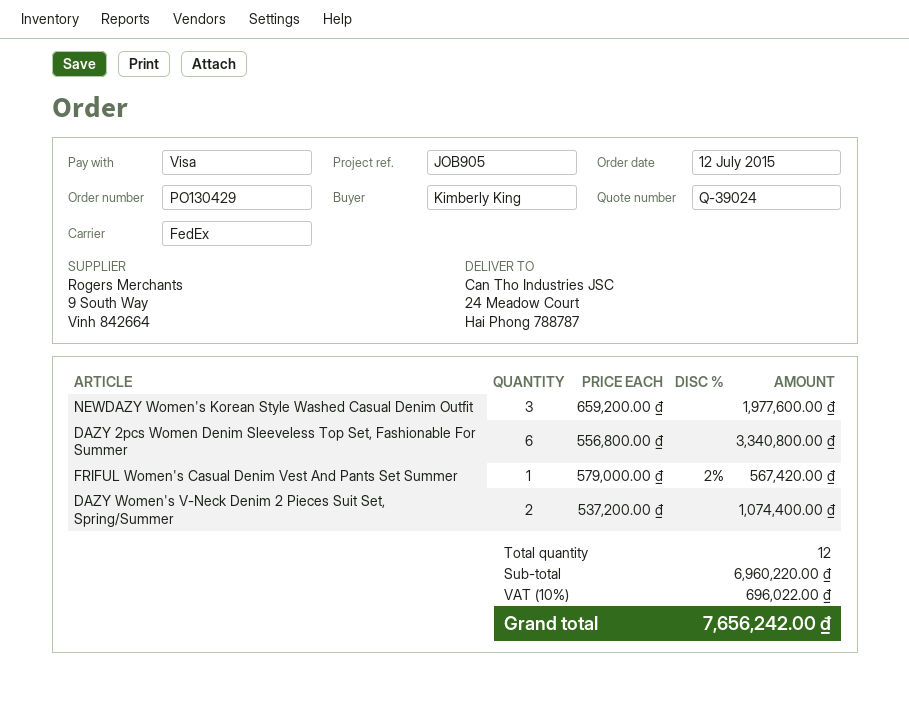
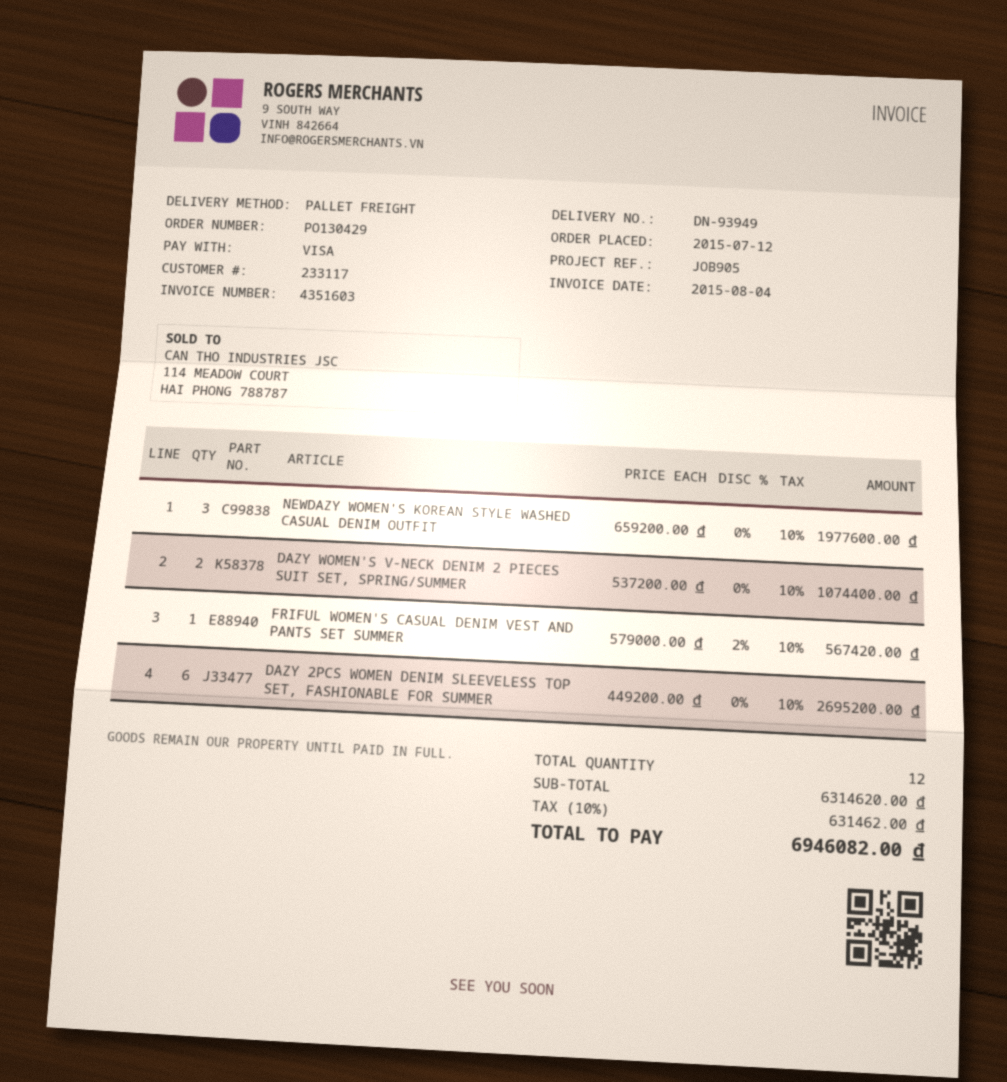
shipping method: FedEx -> pallet freight
DAZY 2pcs Women Denim Sleeveless Top Set, Fashionable For Summer: 6 x 556800.00 = 3340800.00 -> 6 x 449200.00 = 2695200.00
subtotal: 6960220.00 -> 6314620.00
tax: 10% = 696022.00 -> 10% = 631462.00
total: 7656242.00 -> 6946082.00

